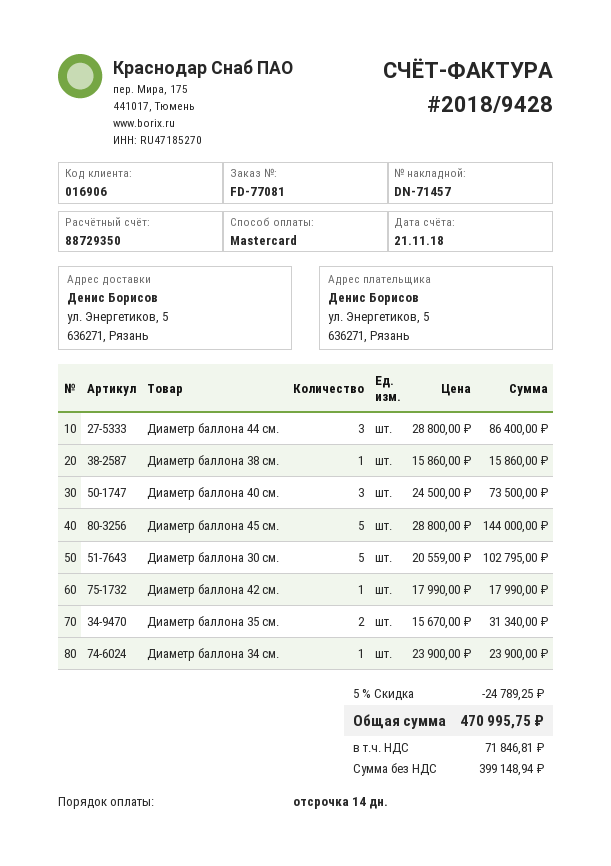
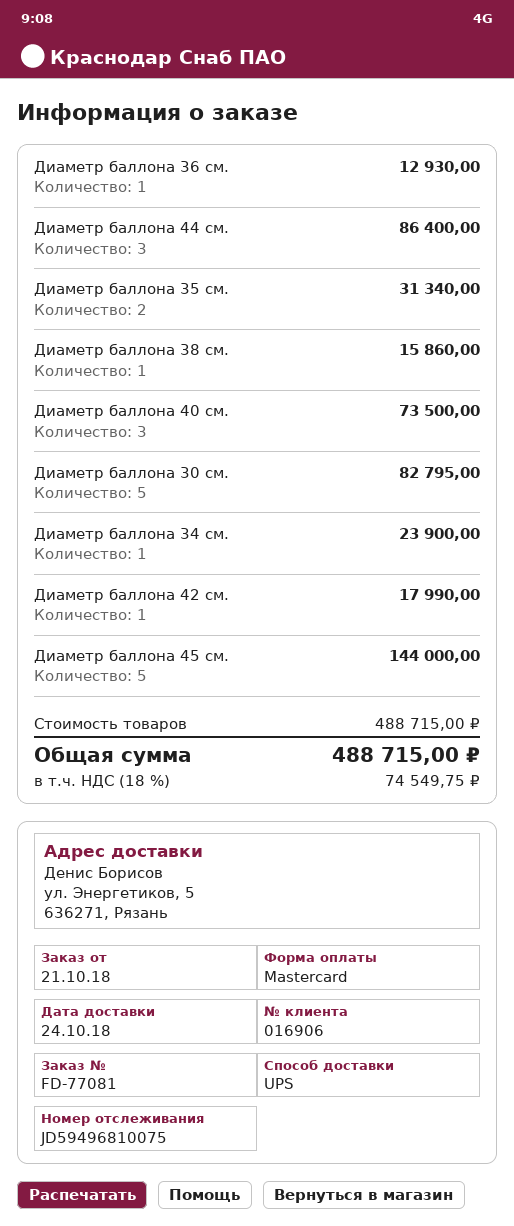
Диаметр баллона 30 см.: 5 for 102795.00 -> 5 for 82795.00
Диаметр баллона 36 см.: none -> 1 for 12930.00
discount: 5% = 24789.25 -> none
tax: 71846.81 -> 74549.75
total: 470995.75 -> 488715.00

